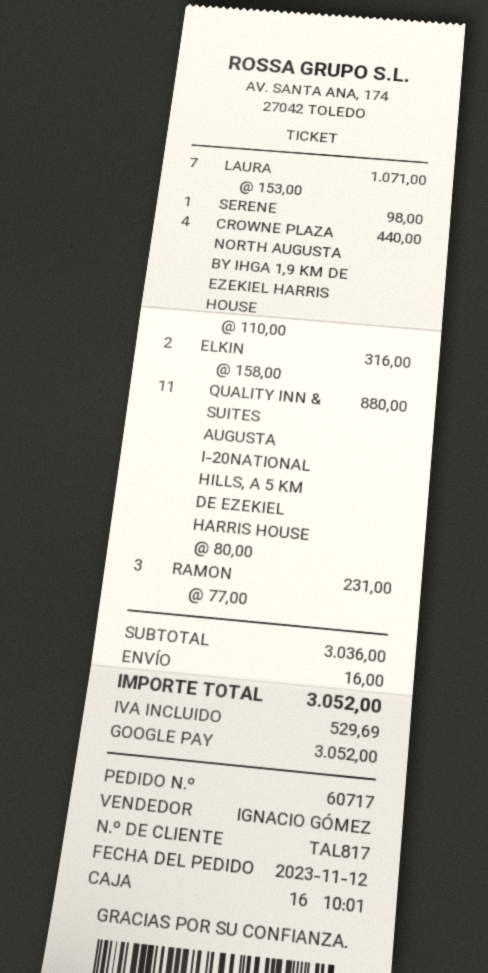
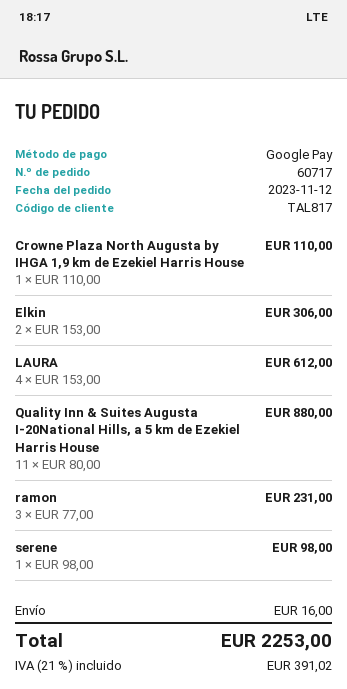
LAURA: 7 x 153.00 = 1071.00 -> 4 x 153.00 = 612.00
CROWNE PLAZA NORTH AUGUSTA BY IHGA 1,9 KM DE EZEKIEL HARRIS HOUSE: 4 x 110.00 = 440.00 -> 1 x 110.00 = 110.00
ELKIN: 2 x 158.00 = 316.00 -> 2 x 153.00 = 306.00
tax: 529.69 -> 391.02
total: 3052.00 -> 2253.00

